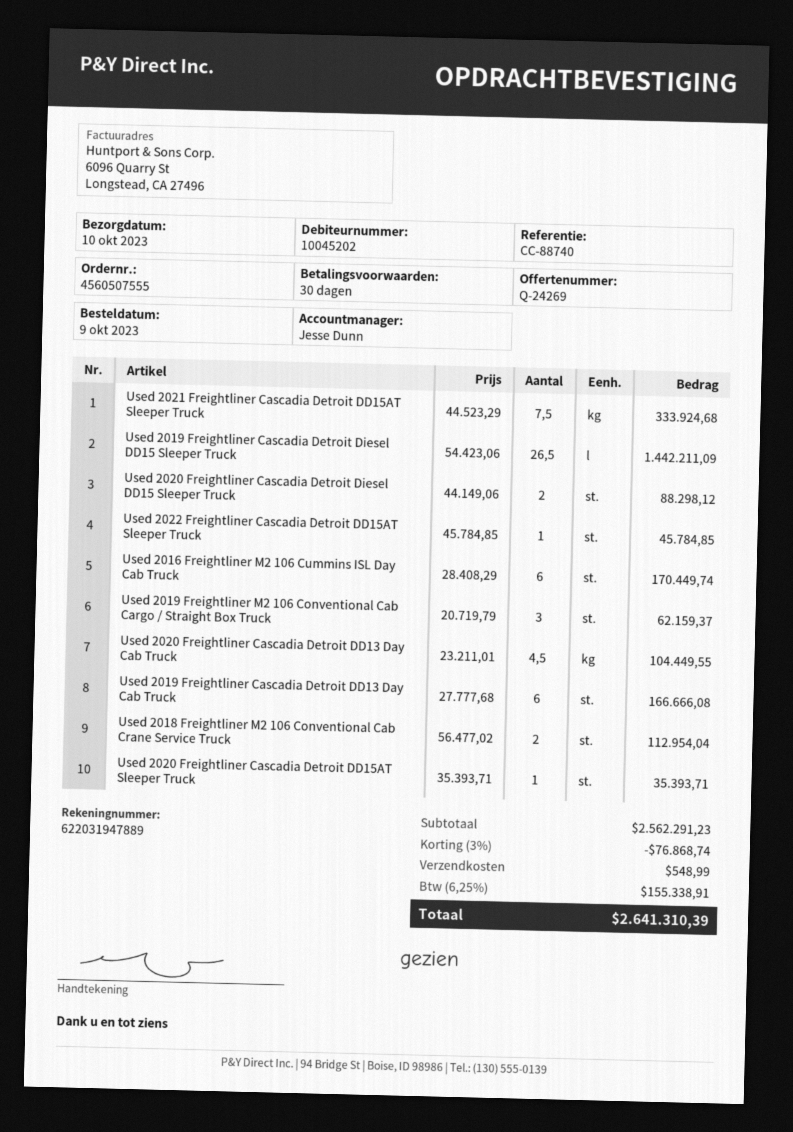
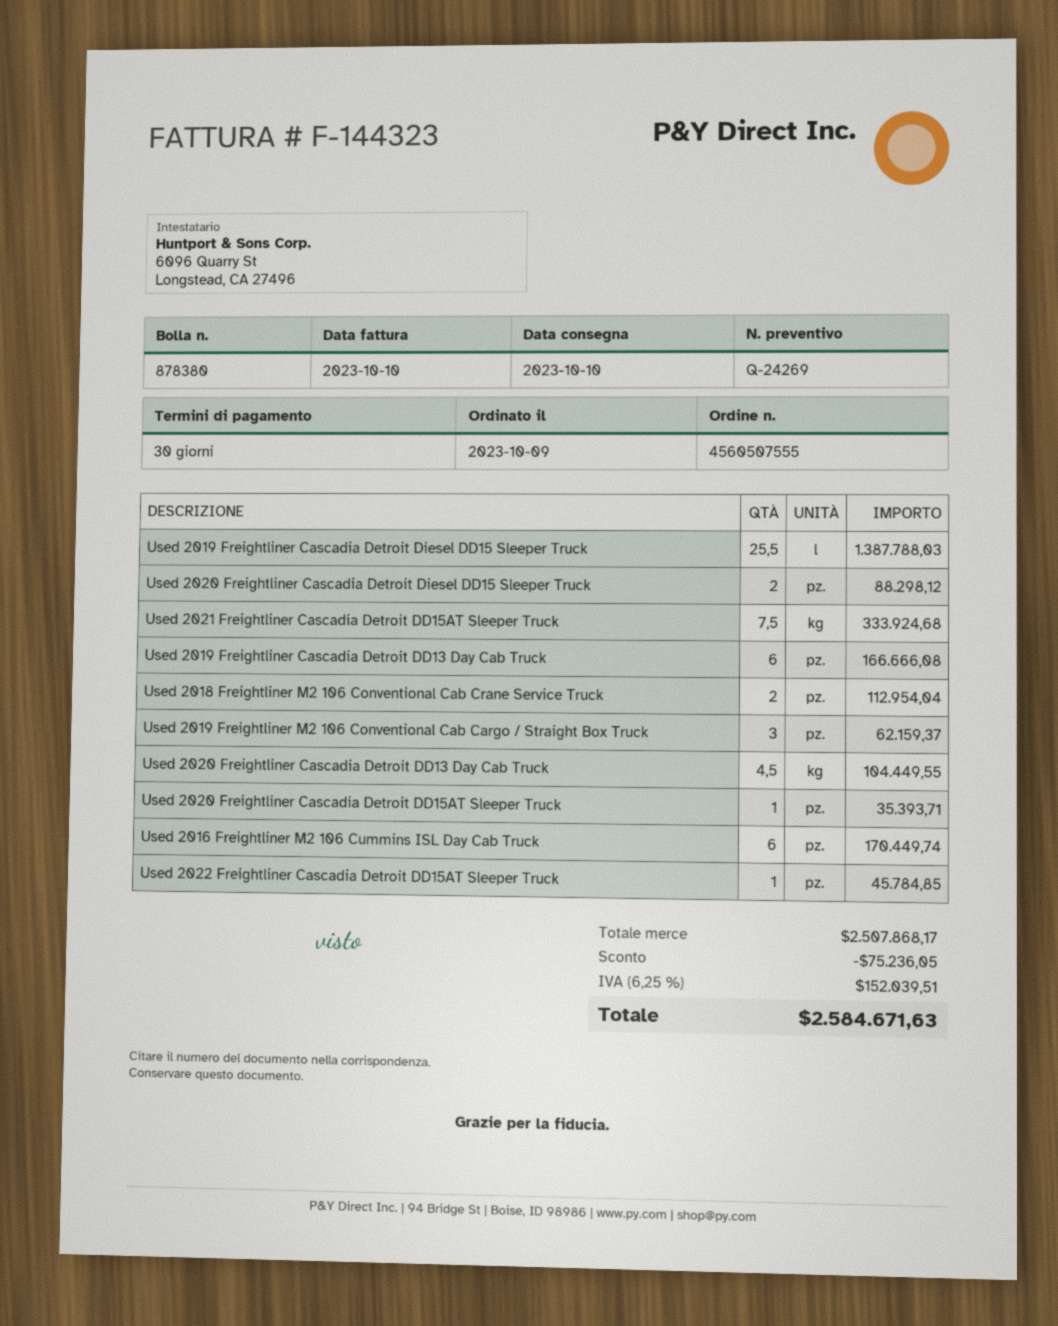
Used 2019 Freightliner Cascadia Detroit Diesel DD15 Sleeper Truck: 26.5 for 1442211.09 -> 25.5 for 1387788.03
subtotal: 2562291.23 -> 2507868.17
discount: 76868.74 -> 75236.05
shipping: 548.99 -> none
tax: 6.25% = 155338.91 -> 6.25% = 152039.51
total: 2641310.39 -> 2584671.63

